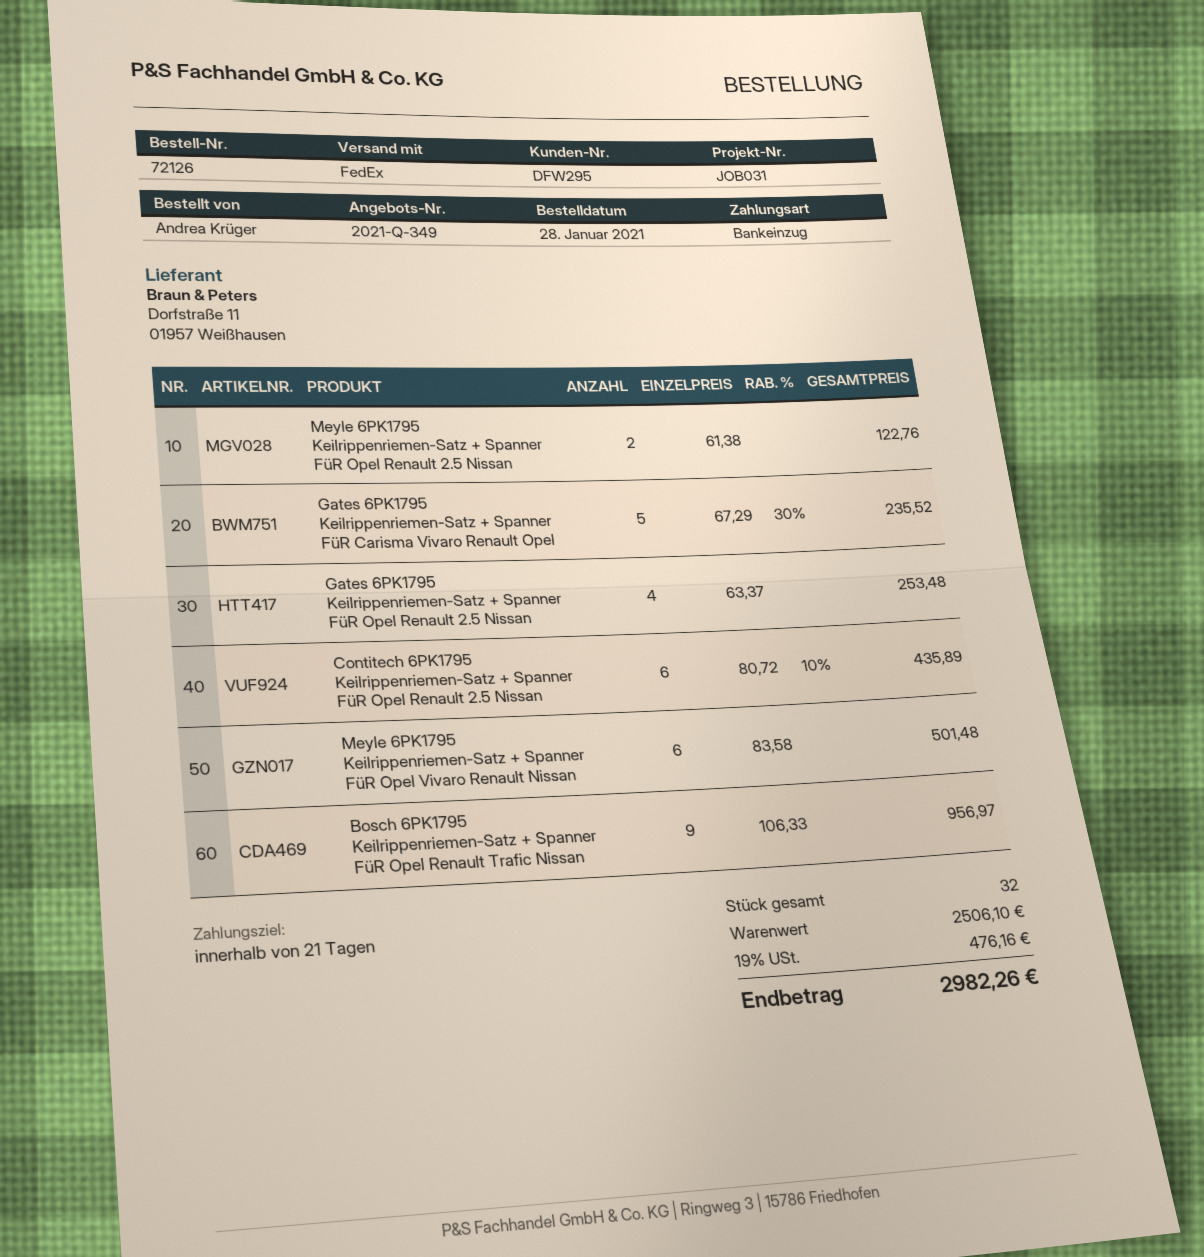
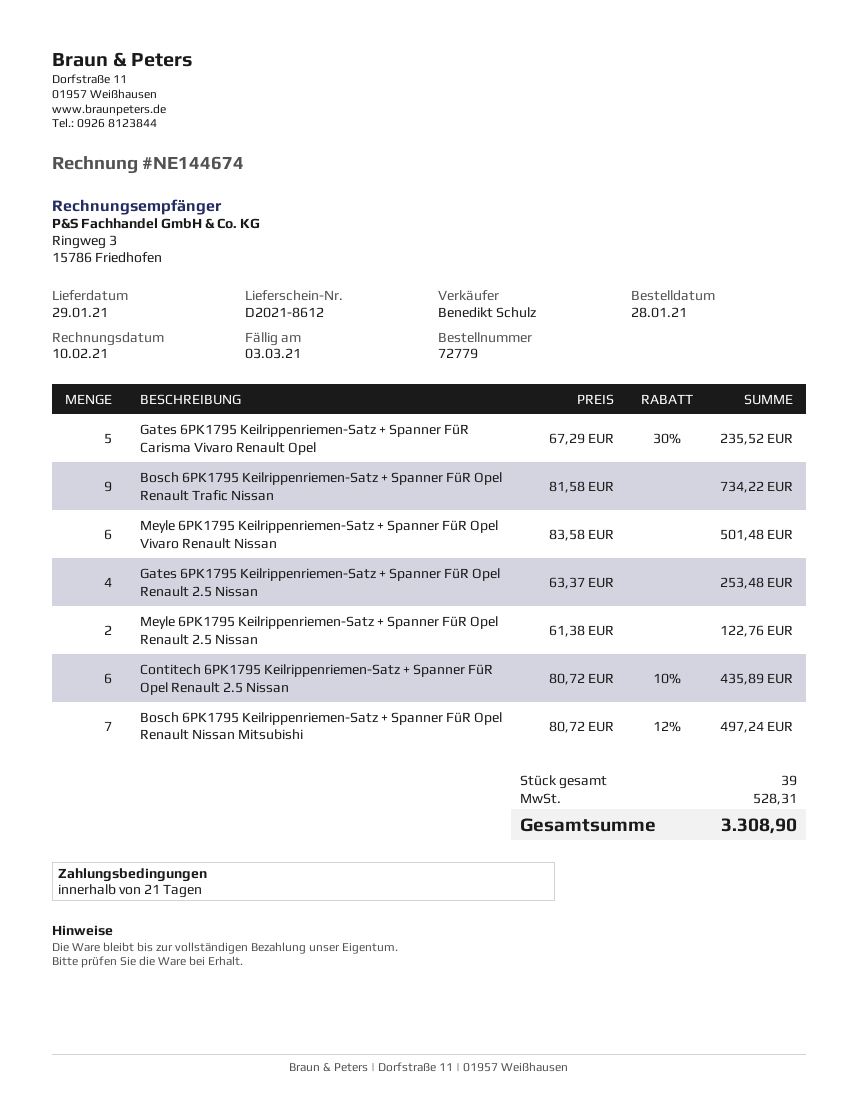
order number: 72126 -> 72779
Bosch 6PK1795 Keilrippenriemen-Satz + Spanner FüR Opel Renault Trafic Nissan: 9 x 106.33 = 956.97 -> 9 x 81.58 = 734.22
Bosch 6PK1795 Keilrippenriemen-Satz + Spanner FüR Opel Renault Nissan Mitsubishi: none -> 7 x 80.72 - 12% = 497.24
total quantity: 32 -> 39
tax: 476.16 -> 528.31
total: 2982.26 -> 3308.90

